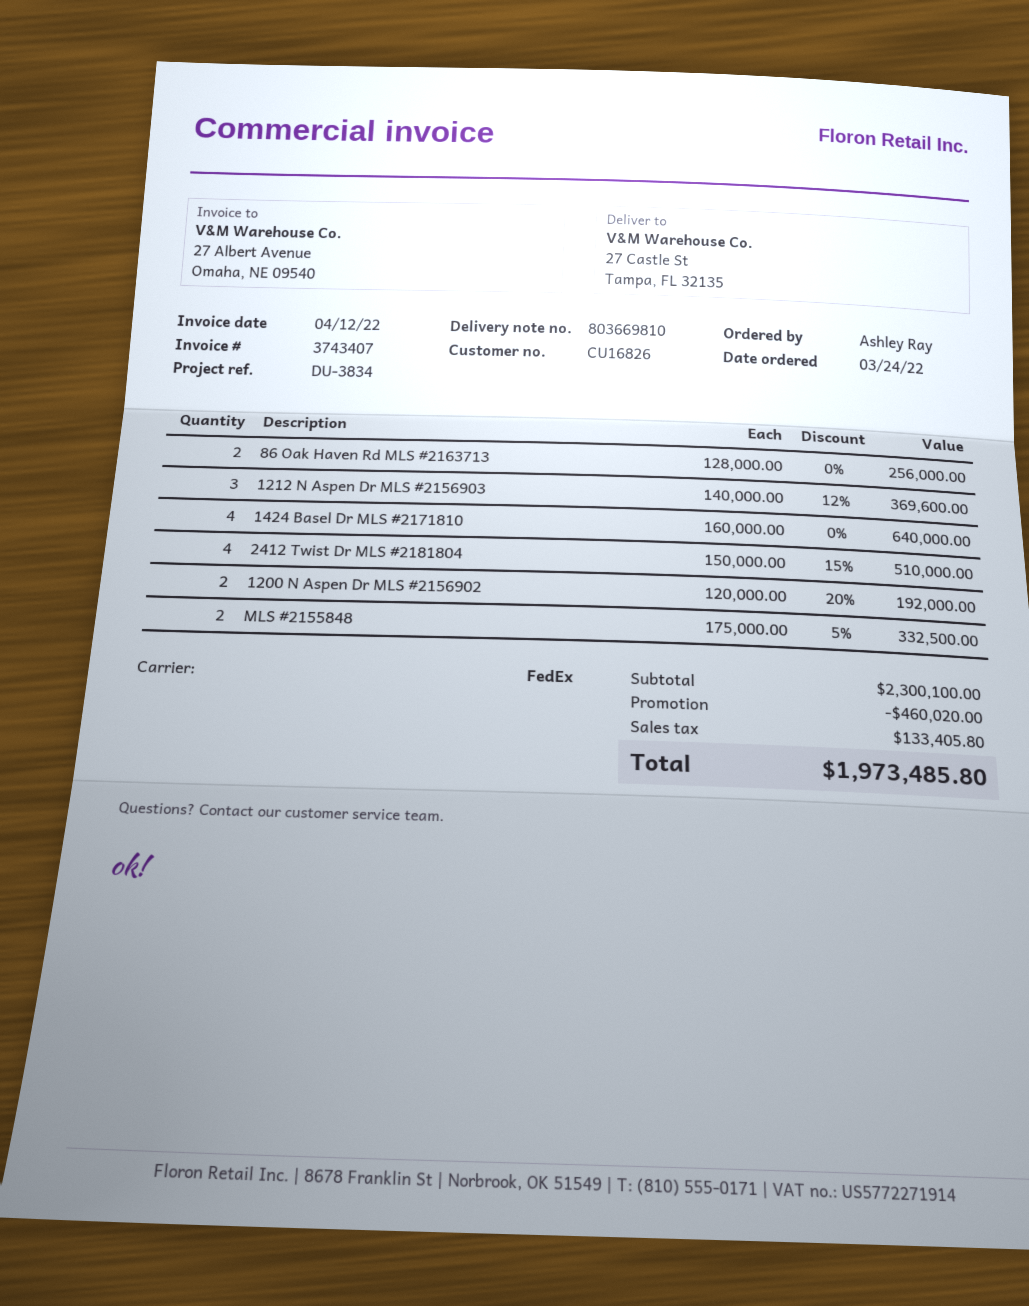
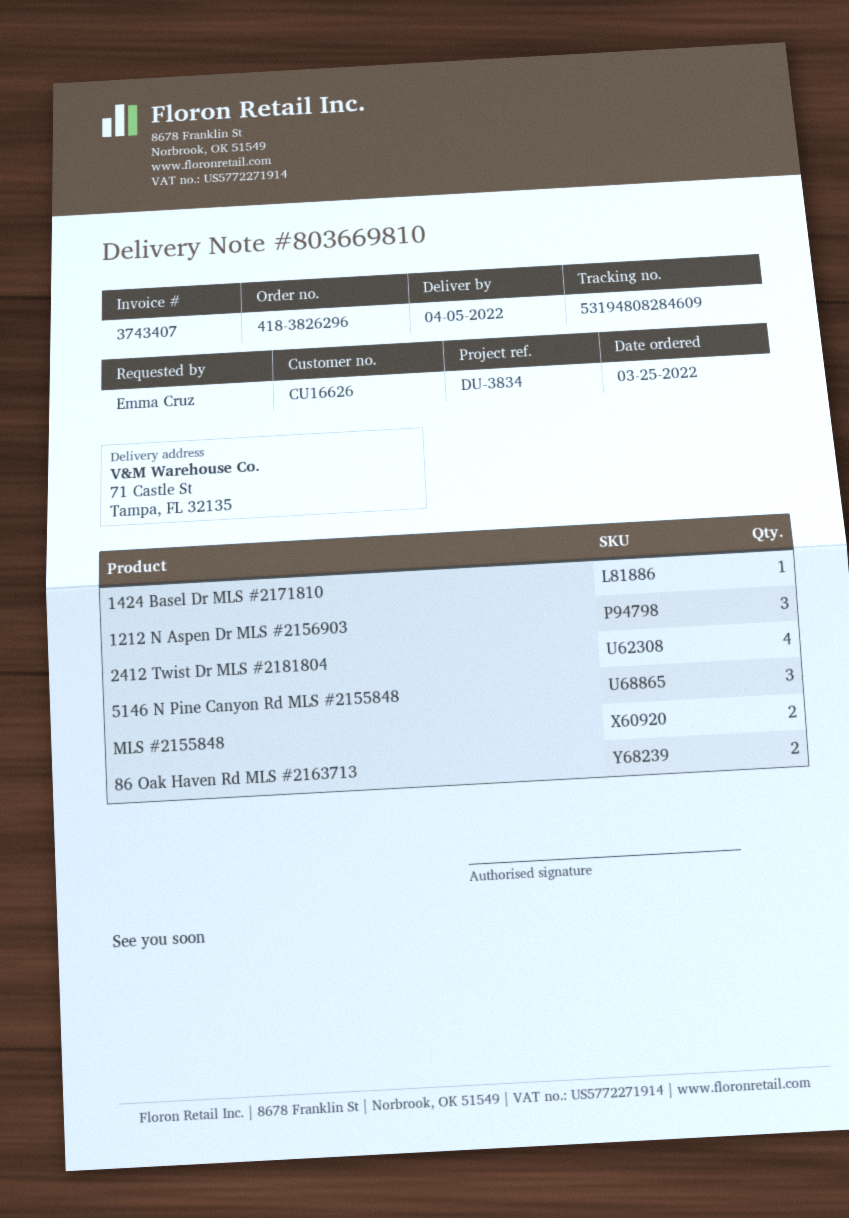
order date: 2022-03-24 -> 2022-03-25
customer number: CU16826 -> CU16626
ordered by: Ashley Ray -> Emma Cruz
ship to: 27 Castle St, Tampa, FL 32135 -> 71 Castle St, Tampa, FL 32135
1424 Basel Dr MLS #2171810: 4 -> 1
1200 N Aspen Dr MLS #2156902: 2 -> none
5146 N Pine Canyon Rd MLS #2155848: none -> 3

